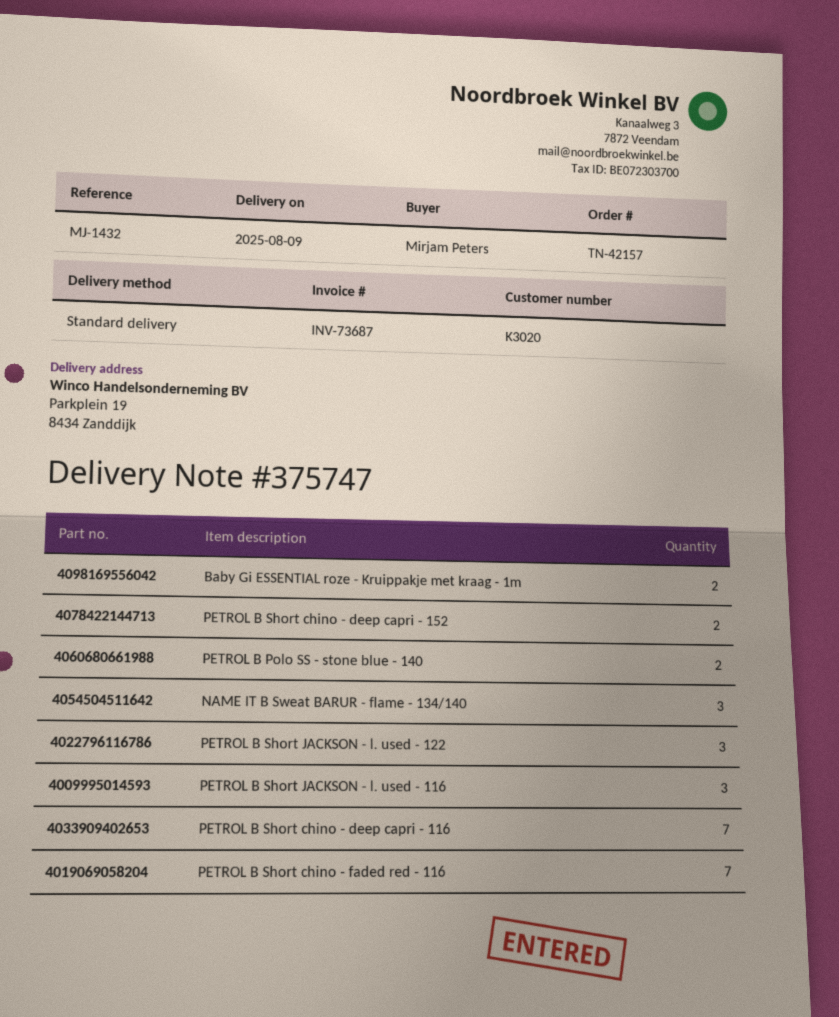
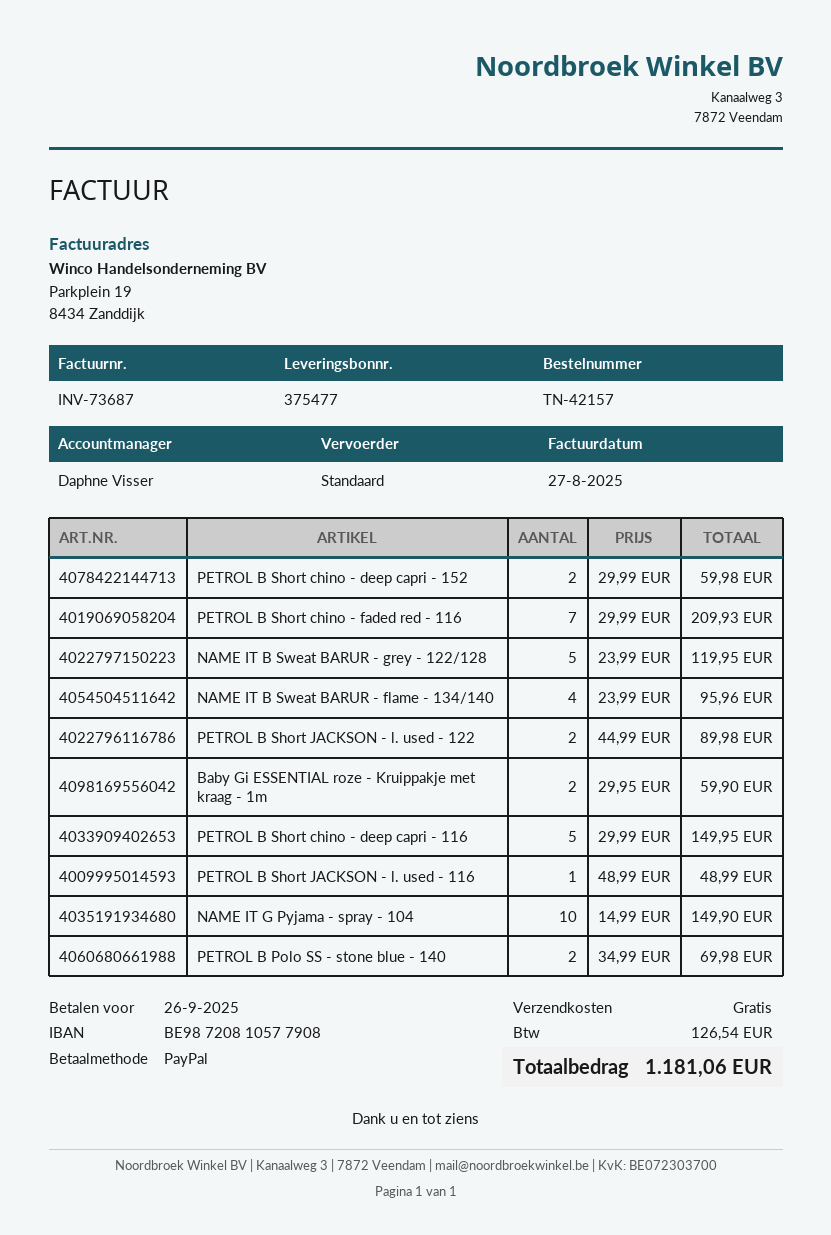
delivery note number: 375747 -> 375477
NAME IT B Sweat BARUR - flame - 134/140: 3 -> 4
PETROL B Short JACKSON - l. used - 122: 3 -> 2
PETROL B Short JACKSON - l. used - 116: 3 -> 1
PETROL B Short chino - deep capri - 116: 7 -> 5
NAME IT B Sweat BARUR - grey - 122/128: none -> 5
NAME IT G Pyjama - spray - 104: none -> 10

